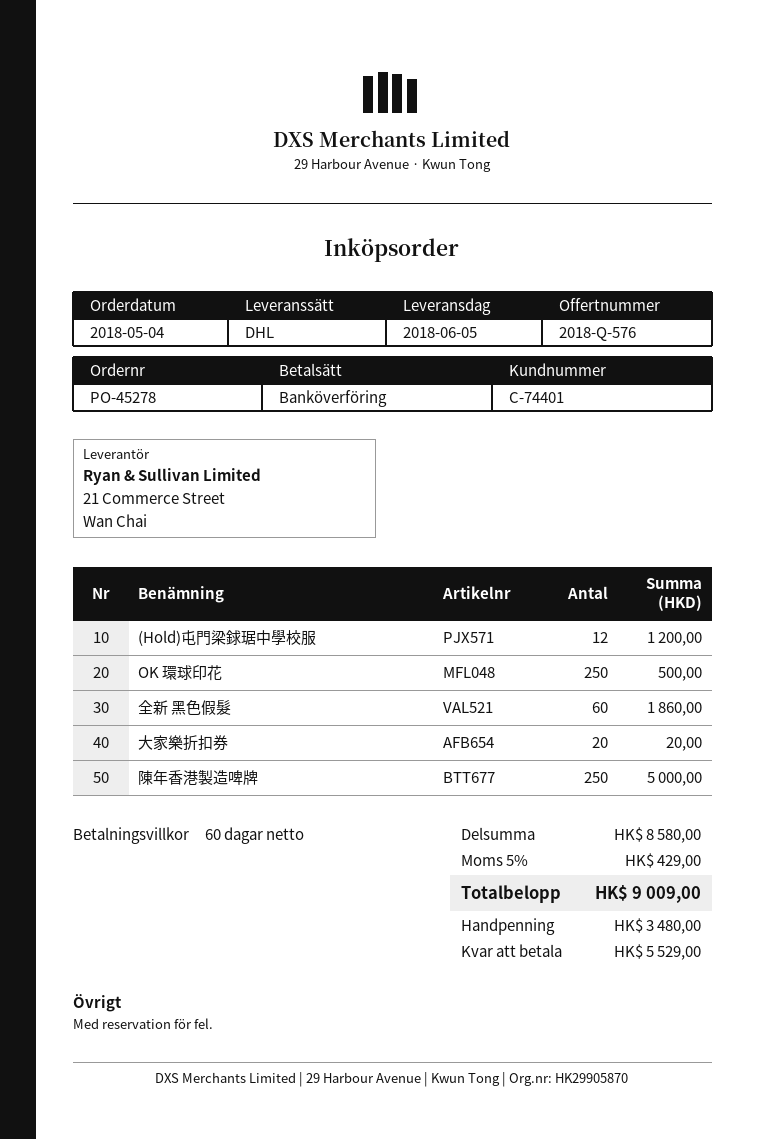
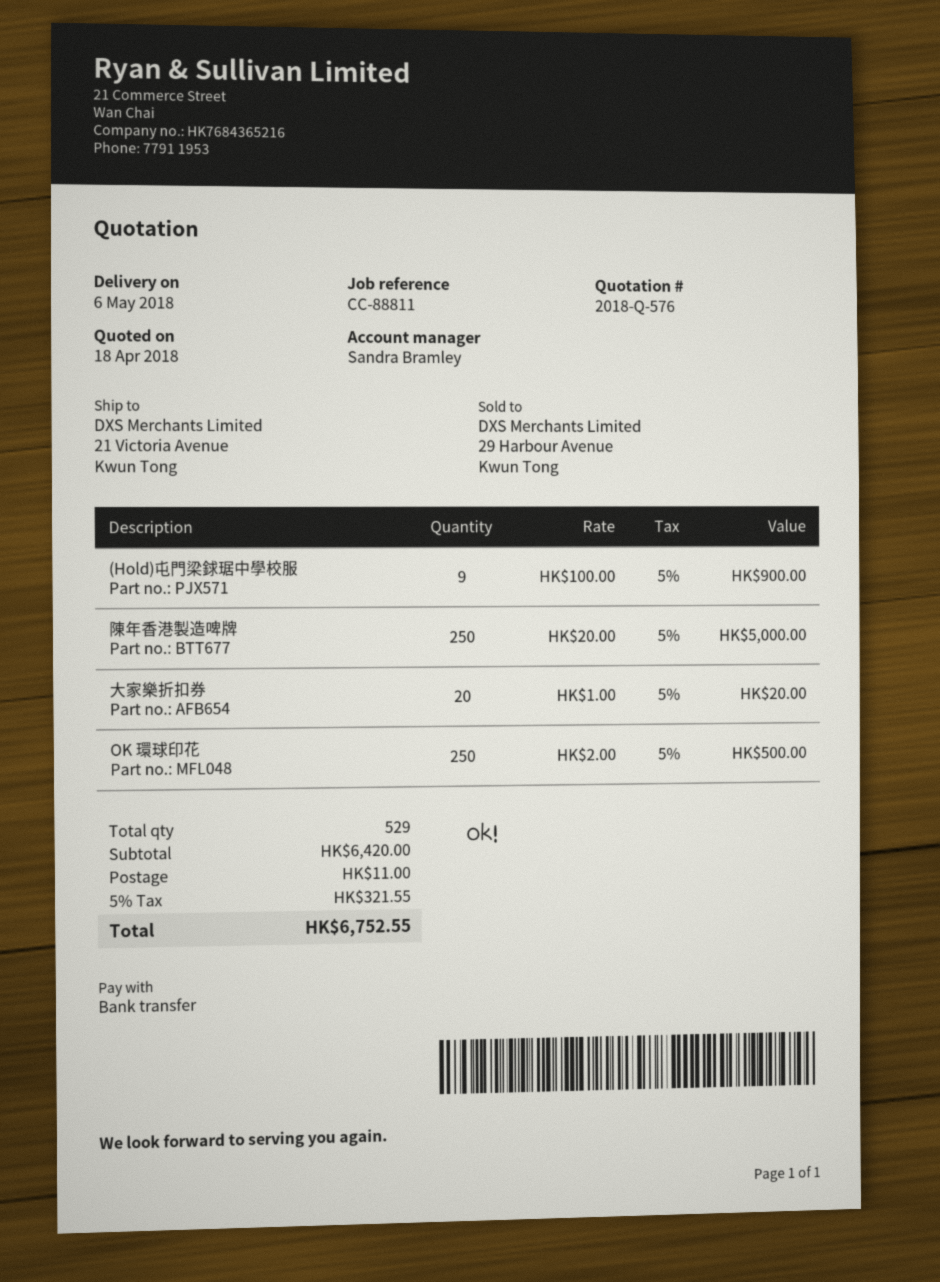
delivery date: 2018-06-05 -> 2018-05-06
(Hold)屯門梁銶琚中學校服: 12 for 1200.00 -> 9 for 900.00
全新 黑色假髮: 60 for 1860.00 -> none
subtotal: 8580.00 -> 6420.00
shipping: none -> 11.00
tax: 5% = 429.00 -> 5% = 321.55
total: 9009.00 -> 6752.55

